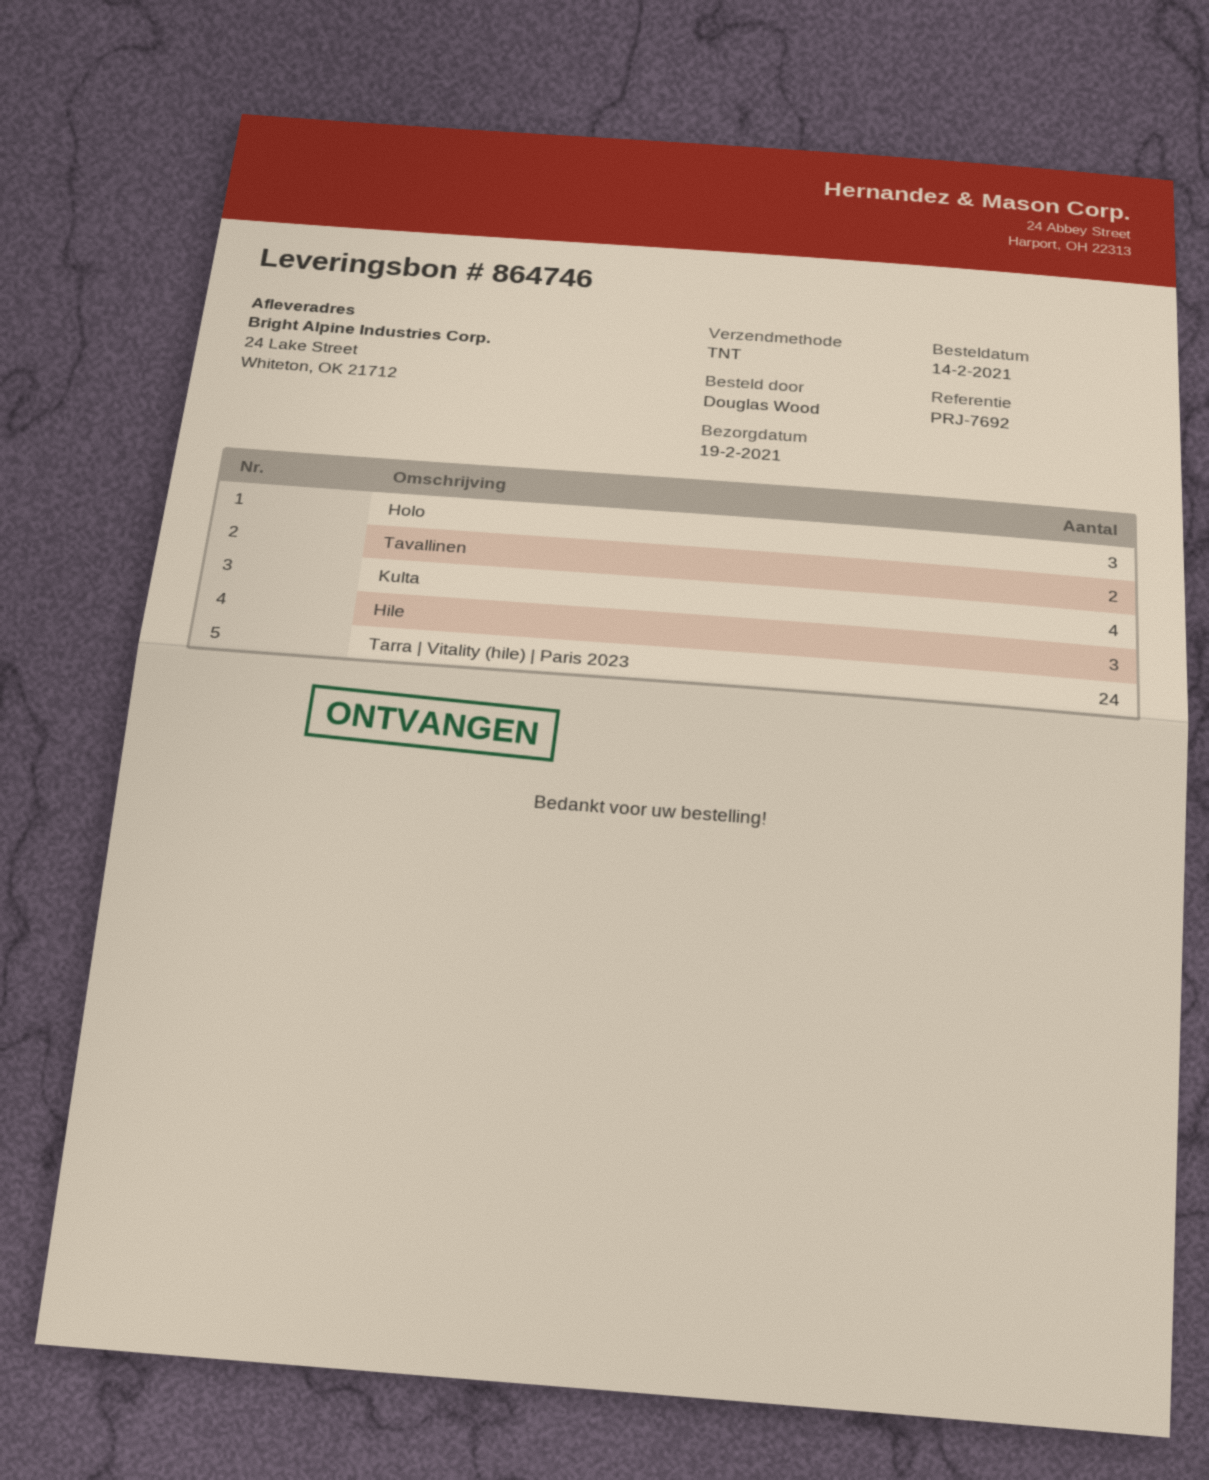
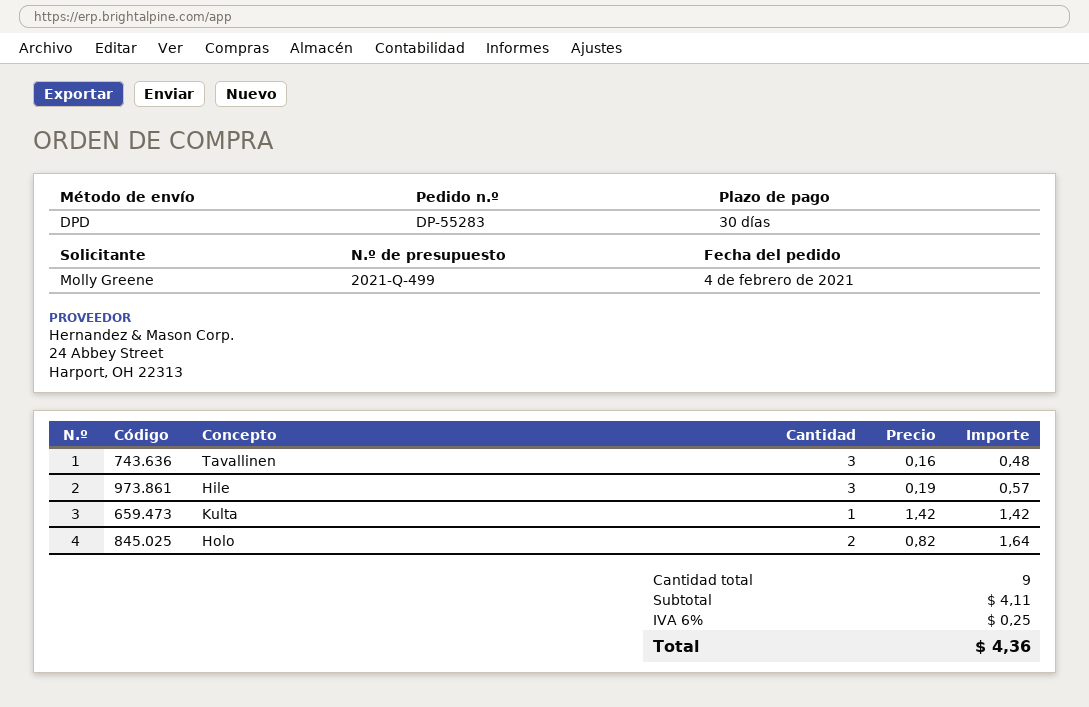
order date: 2021-02-14 -> 2021-02-04
ordered by: Douglas Wood -> Molly Greene
shipping method: TNT -> DPD
Holo: 3 -> 2
Tavallinen: 2 -> 3
Kulta: 4 -> 1
Tarra | Vitality (hile) | Paris 2023: 24 -> none

